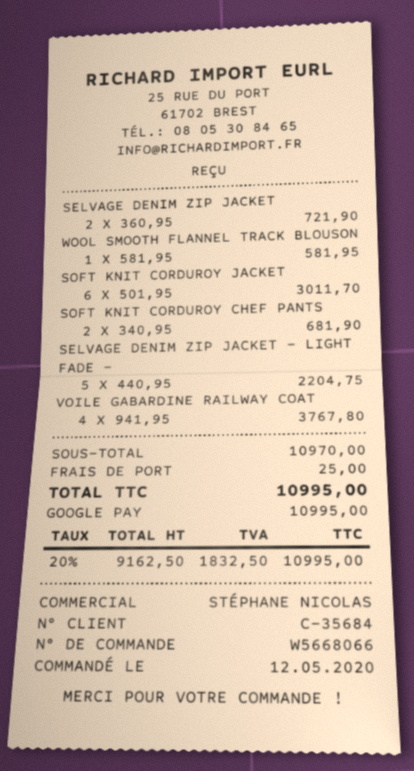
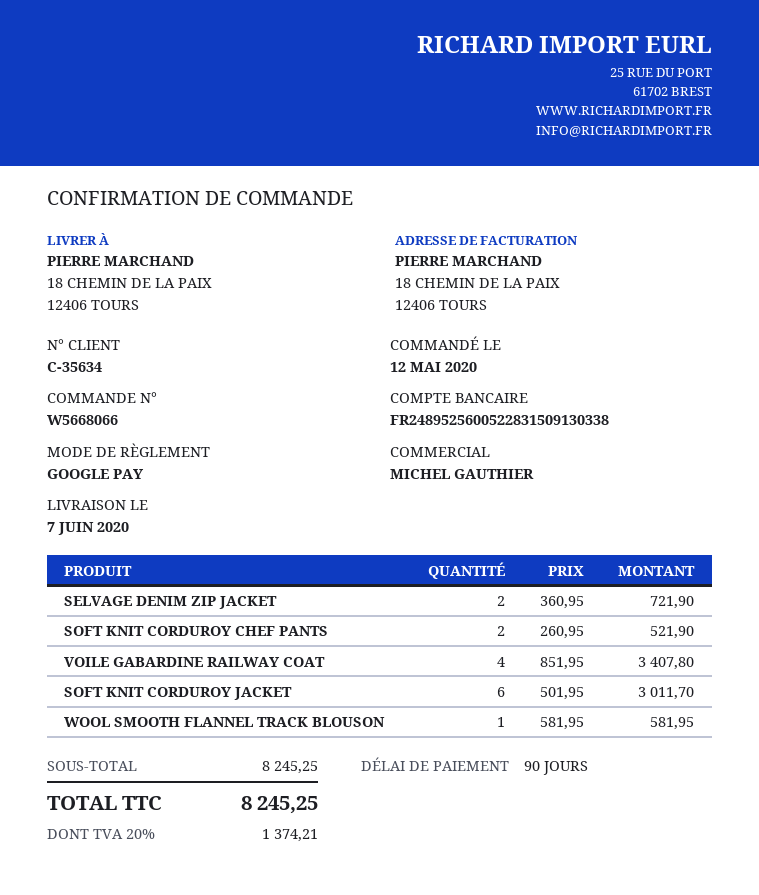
customer number: C-35684 -> C-35634
sales rep: STÉPHANE NICOLAS -> MICHEL GAUTHIER
SOFT KNIT CORDUROY CHEF PANTS: 2 x 340.95 = 681.90 -> 2 x 260.95 = 521.90
SELVAGE DENIM ZIP JACKET - LIGHT FADE -: 5 x 440.95 = 2204.75 -> none
VOILE GABARDINE RAILWAY COAT: 4 x 941.95 = 3767.80 -> 4 x 851.95 = 3407.80
subtotal: 10970.00 -> 8245.25
shipping: 25.00 -> none
tax: 20% = 1832.50 -> 20% = 1374.21
total: 10995.00 -> 8245.25

